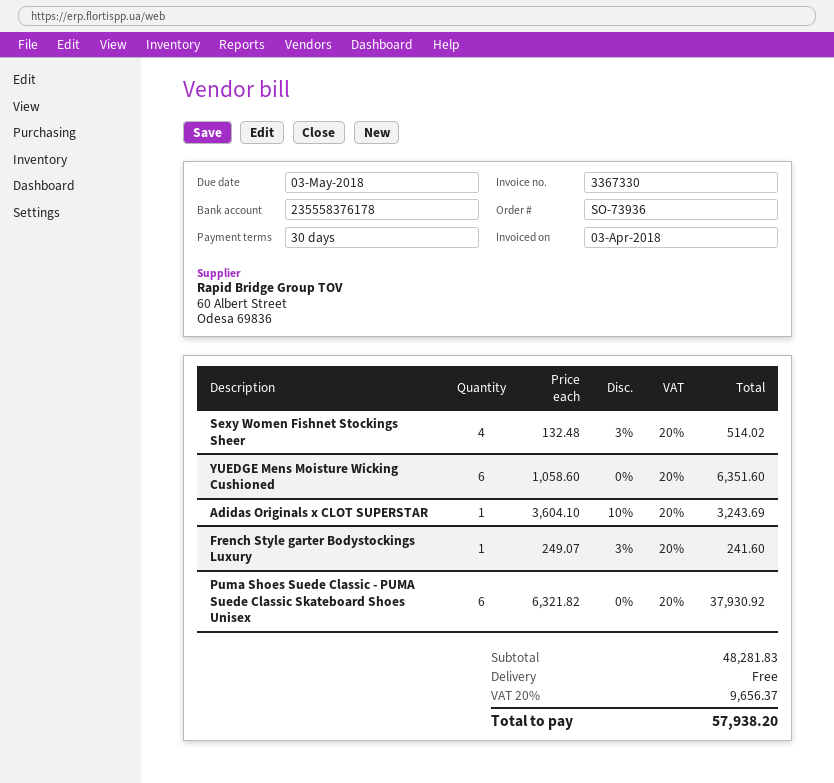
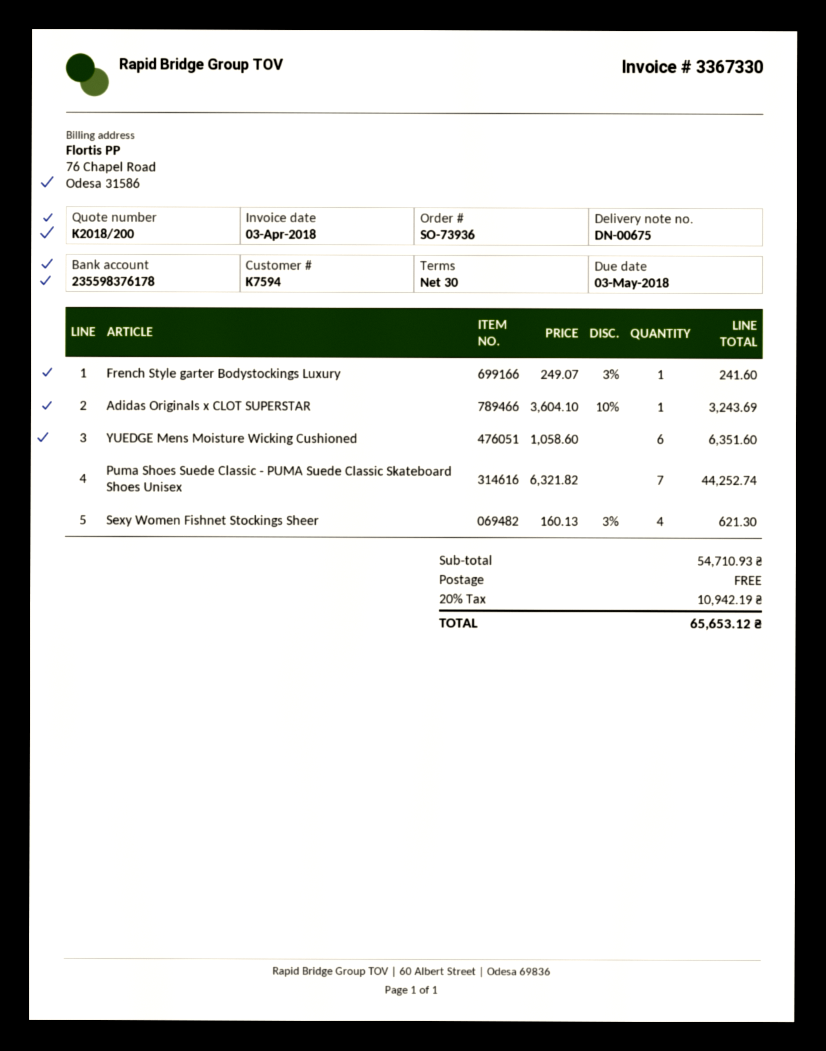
bank account: 235558376178 -> 235598376178
Sexy Women Fishnet Stockings Sheer: 4 x 132.48 - 3% = 514.02 -> 4 x 160.13 - 3% = 621.30
Puma Shoes Suede Classic - PUMA Suede Classic Skateboard Shoes Unisex: 6 x 6321.82 = 37930.92 -> 7 x 6321.82 = 44252.74
subtotal: 48281.83 -> 54710.93
tax: 20% = 9656.37 -> 20% = 10942.19
total: 57938.20 -> 65653.12

